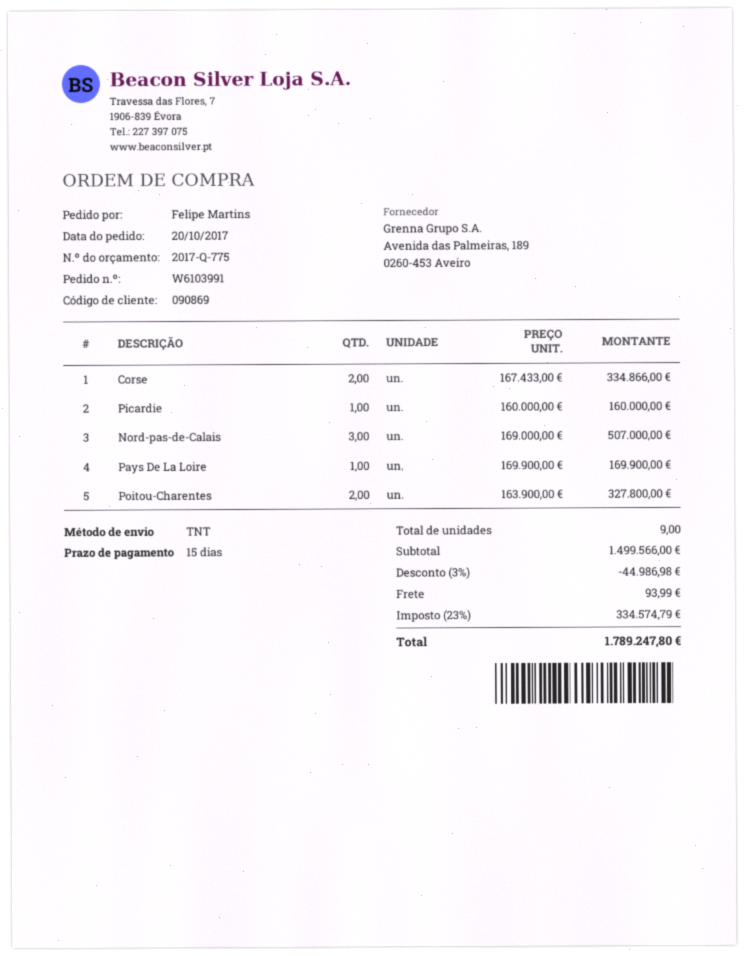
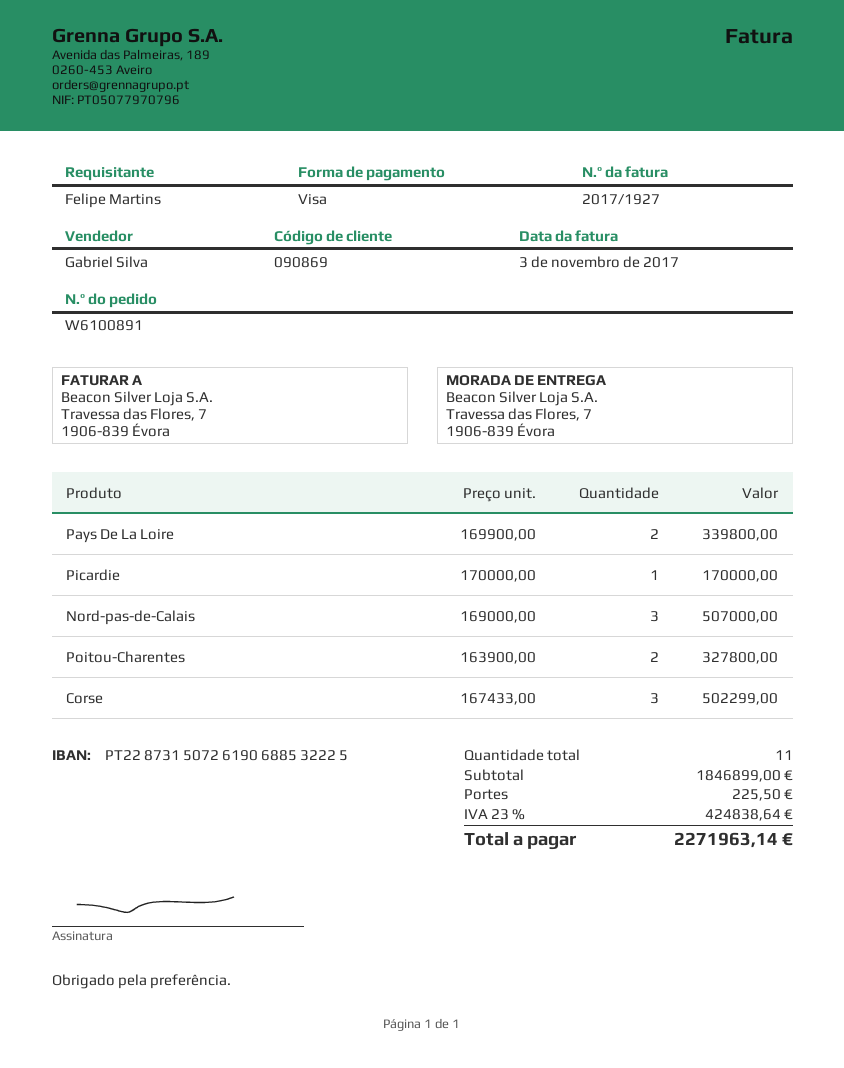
order number: W6103991 -> W6100891
Corse: 2 x 167433.00 = 334866.00 -> 3 x 167433.00 = 502299.00
Picardie: 1 x 160000.00 = 160000.00 -> 1 x 170000.00 = 170000.00
Pays De La Loire: 1 x 169900.00 = 169900.00 -> 2 x 169900.00 = 339800.00
total quantity: 9 -> 11
subtotal: 1499566.00 -> 1846899.00
discount: 3% = 44986.98 -> none
shipping: 93.99 -> 225.50
tax: 23% = 334574.79 -> 23% = 424838.64
total: 1789247.80 -> 2271963.14

